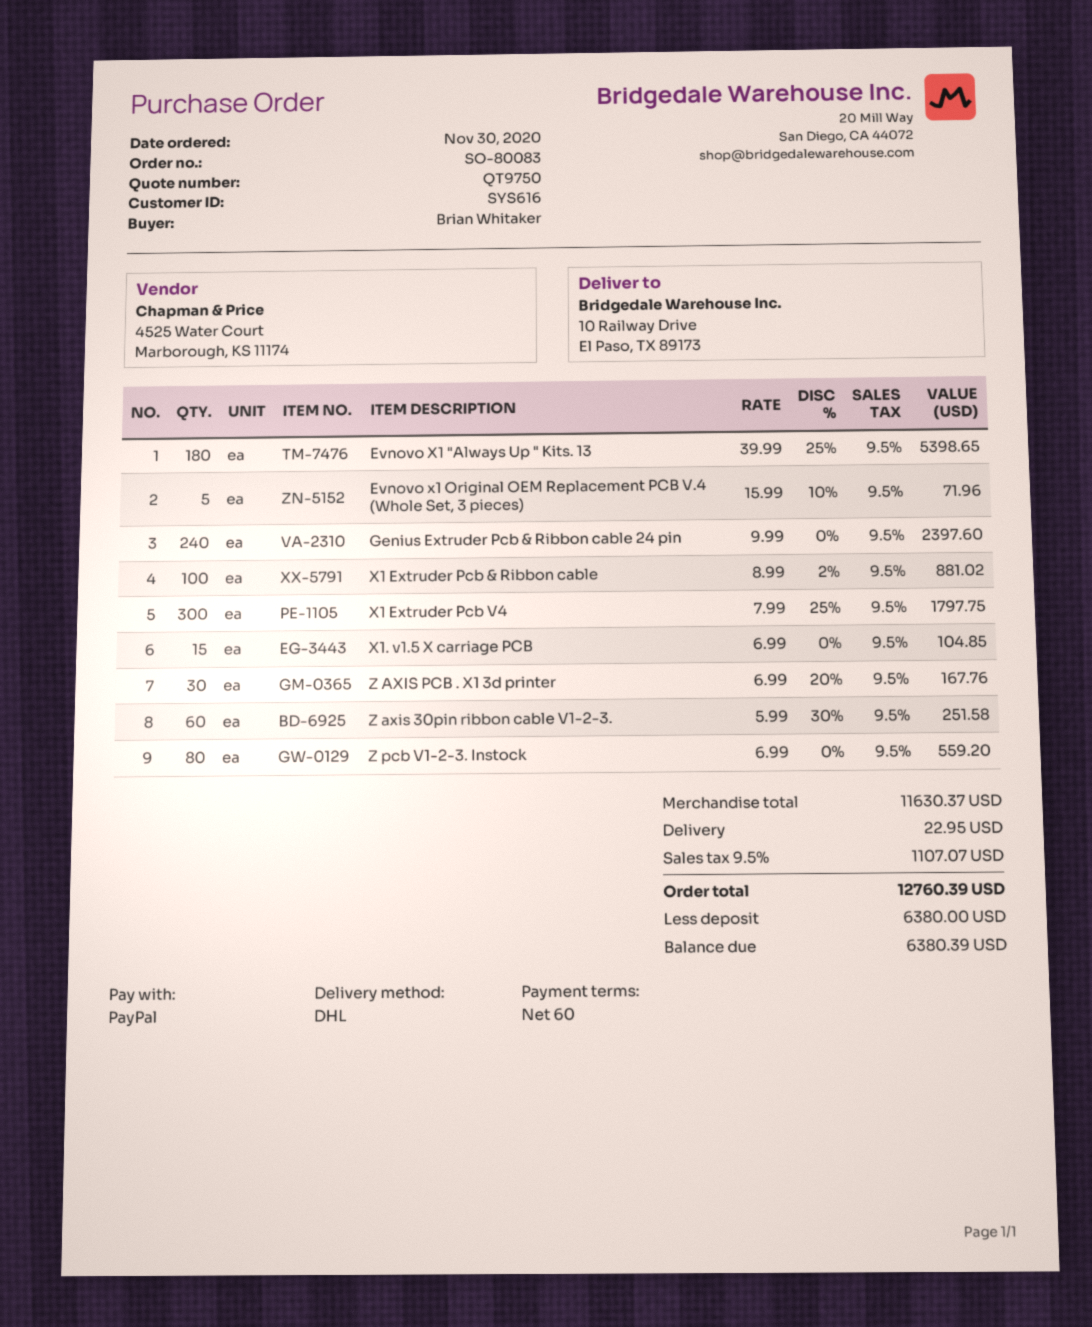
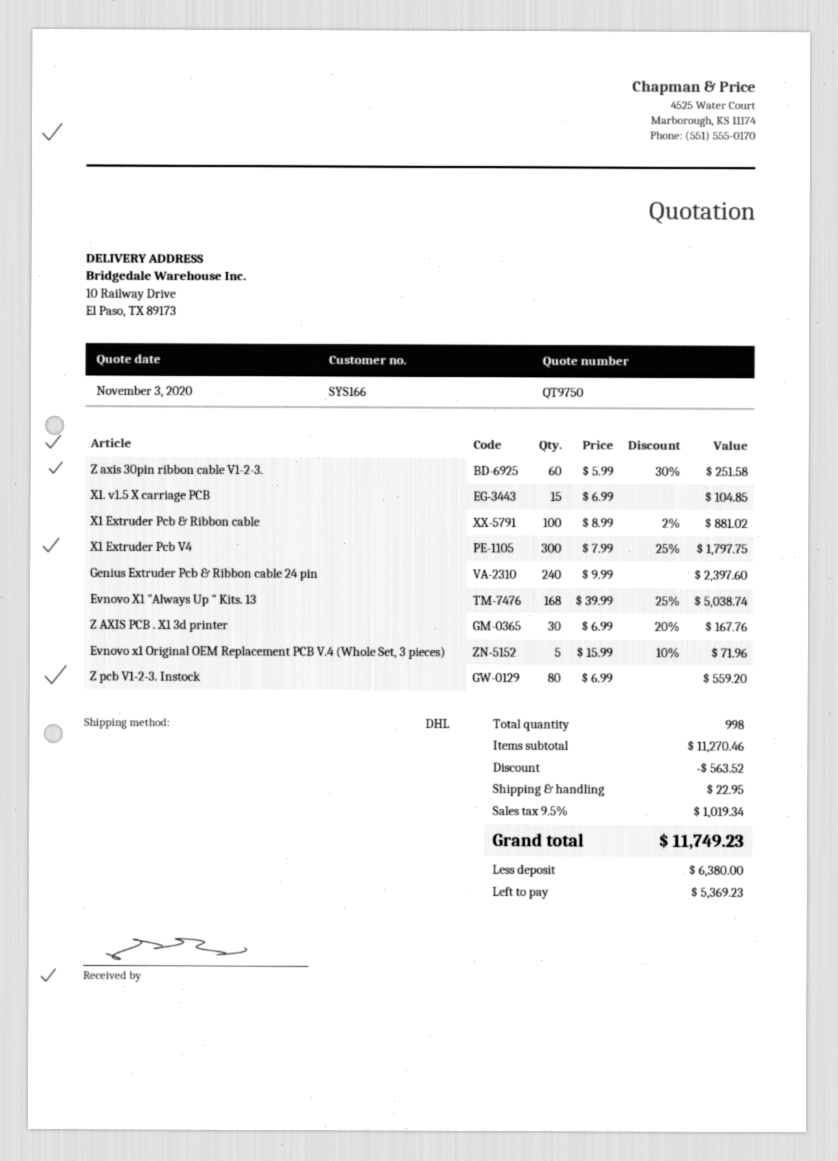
customer number: SYS616 -> SYS166
Evnovo X1 "Always Up " Kits. 13: 180 x 39.99 - 25% = 5398.65 -> 168 x 39.99 - 25% = 5038.74
subtotal: 11630.37 -> 11270.46
discount: none -> 563.52
tax: 9.5% = 1107.07 -> 9.5% = 1019.34
total: 12760.39 -> 11749.23
balance: 6380.39 -> 5369.23

